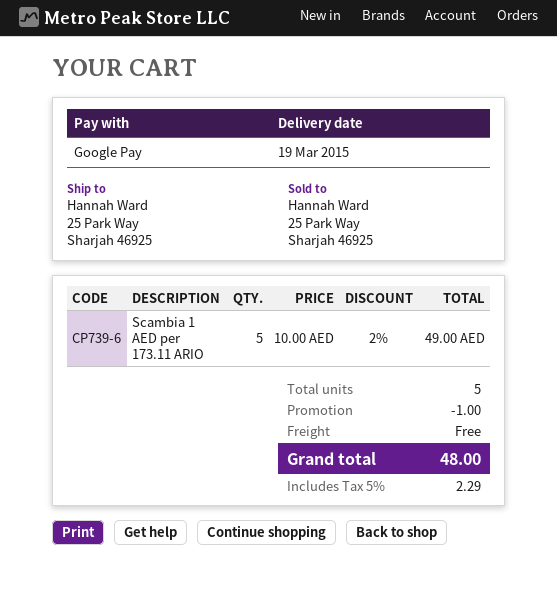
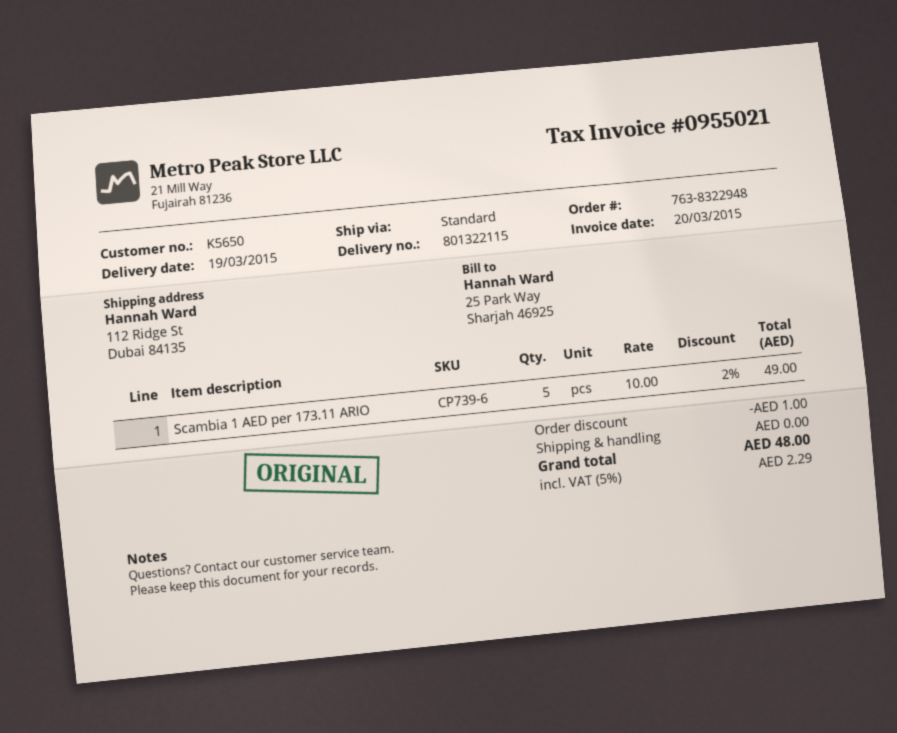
ship to: 25 Park Way, Sharjah 46925 -> 112 Ridge St, Dubai 84135

